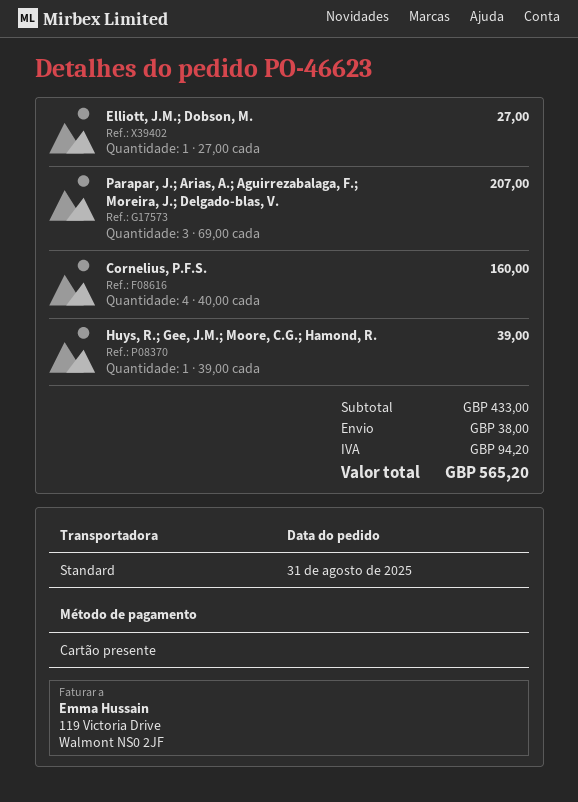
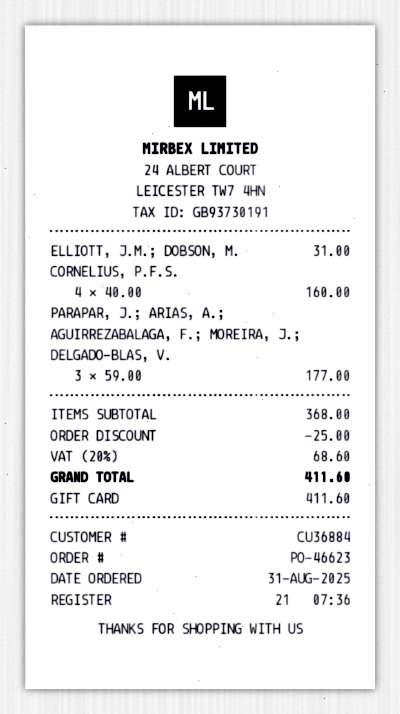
Elliott, J.M.; Dobson, M.: 1 x 27.00 = 27.00 -> 1 x 31.00 = 31.00
Parapar, J.; Arias, A.; Aguirrezabalaga, F.; Moreira, J.; Delgado-blas, V.: 3 x 69.00 = 207.00 -> 3 x 59.00 = 177.00
Huys, R.; Gee, J.M.; Moore, C.G.; Hamond, R.: 1 x 39.00 = 39.00 -> none
subtotal: 433.00 -> 368.00
discount: none -> 25.00
shipping: 38.00 -> none
tax: 94.20 -> 68.60
total: 565.20 -> 411.60

